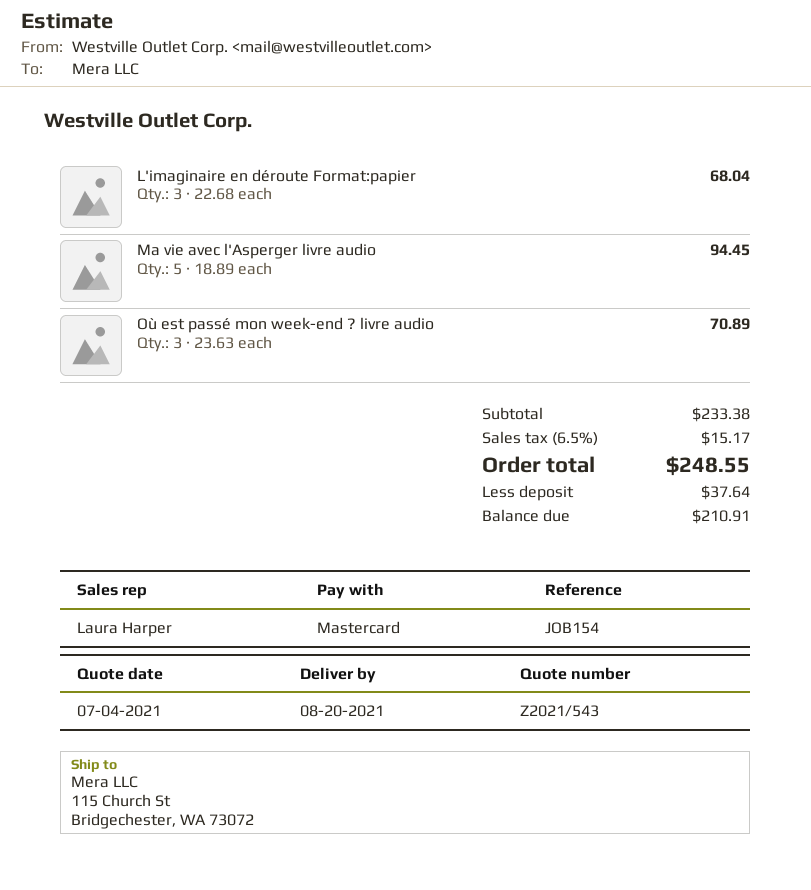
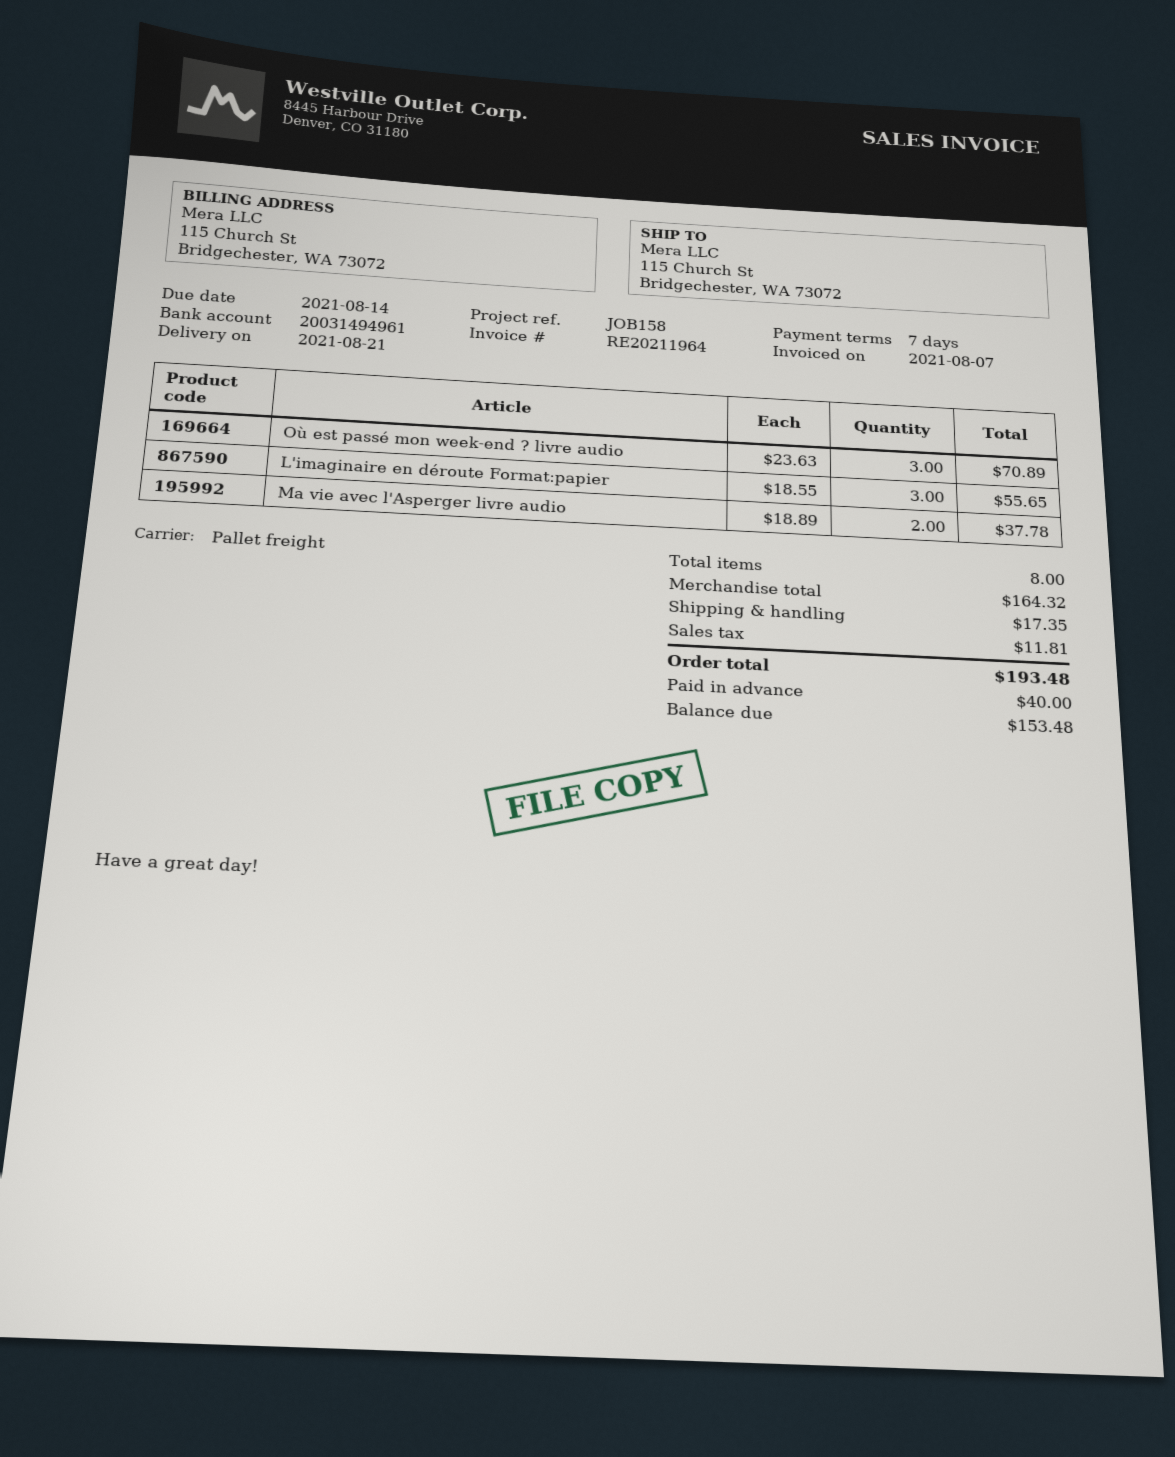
delivery date: 2021-08-20 -> 2021-08-21
reference: JOB154 -> JOB158
L'imaginaire en déroute Format:papier: 3 x 22.68 = 68.04 -> 3 x 18.55 = 55.65
Ma vie avec l'Asperger livre audio: 5 x 18.89 = 94.45 -> 2 x 18.89 = 37.78
subtotal: 233.38 -> 164.32
shipping: none -> 17.35
tax: 15.17 -> 11.81
total: 248.55 -> 193.48
deposit: 37.64 -> 40.00
balance: 210.91 -> 153.48

